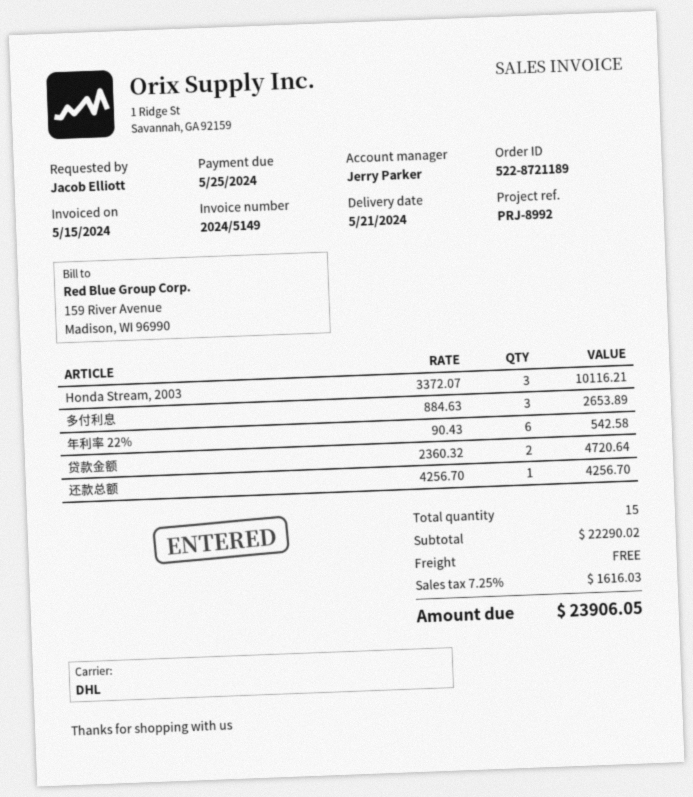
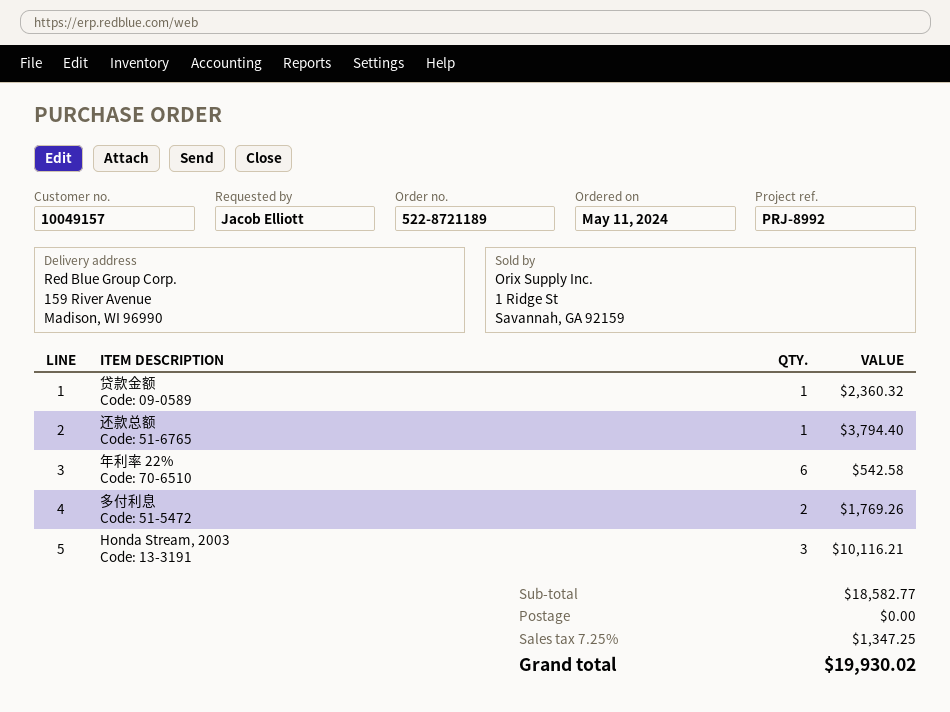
多付利息: 3 for 2653.89 -> 2 for 1769.26
贷款金额: 2 for 4720.64 -> 1 for 2360.32
还款总额: 1 for 4256.70 -> 1 for 3794.40
subtotal: 22290.02 -> 18582.77
tax: 7.25% = 1616.03 -> 7.25% = 1347.25
total: 23906.05 -> 19930.02

